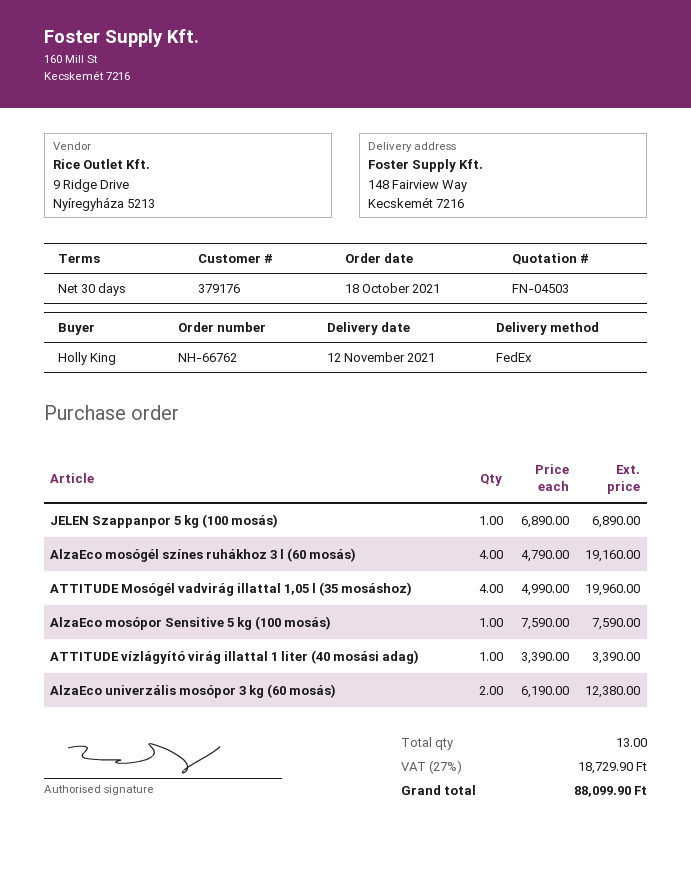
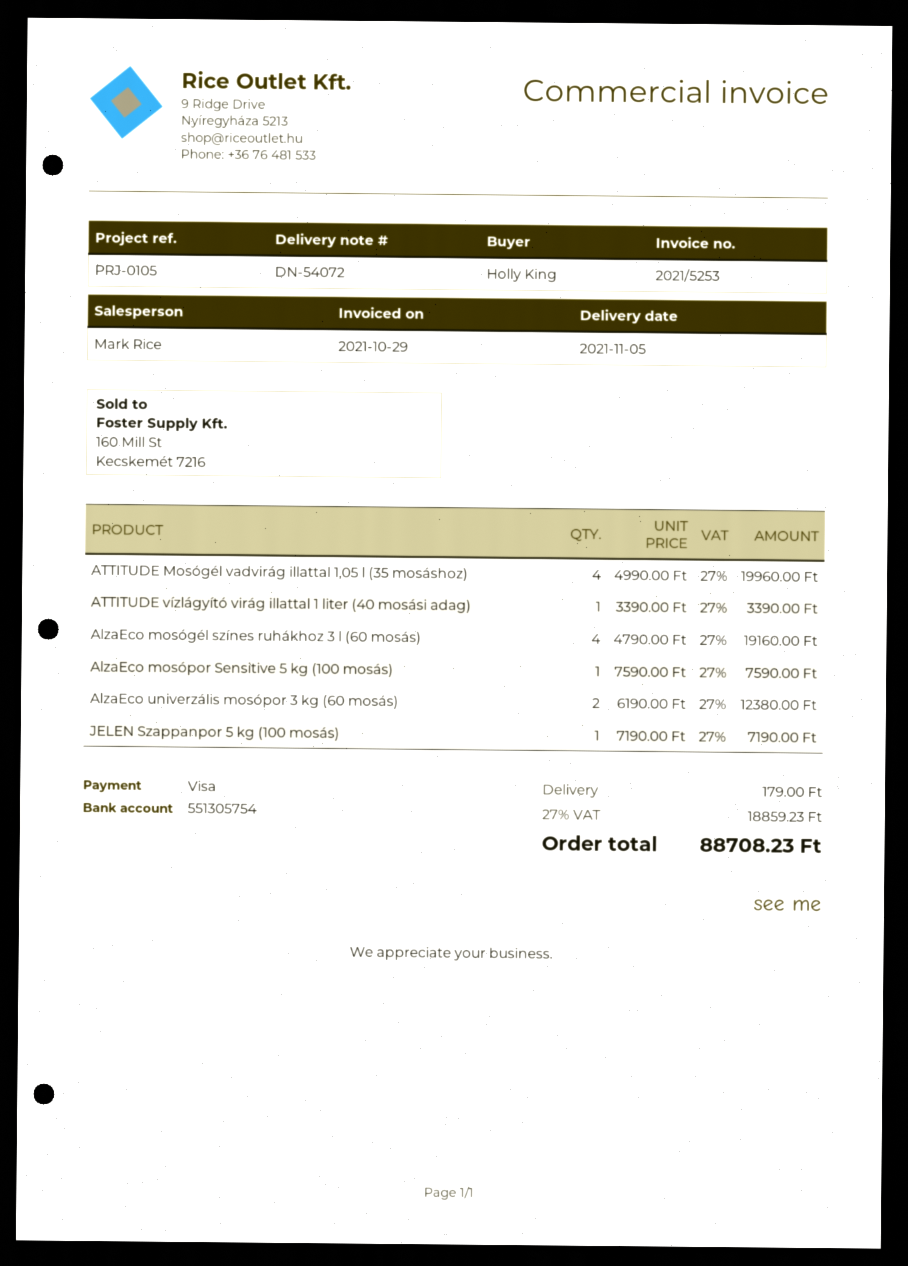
delivery date: 2021-11-12 -> 2021-11-05
JELEN Szappanpor 5 kg (100 mosás): 1 x 6890.00 = 6890.00 -> 1 x 7190.00 = 7190.00
shipping: none -> 179.00
tax: 27% = 18729.90 -> 27% = 18859.23
total: 88099.90 -> 88708.23

